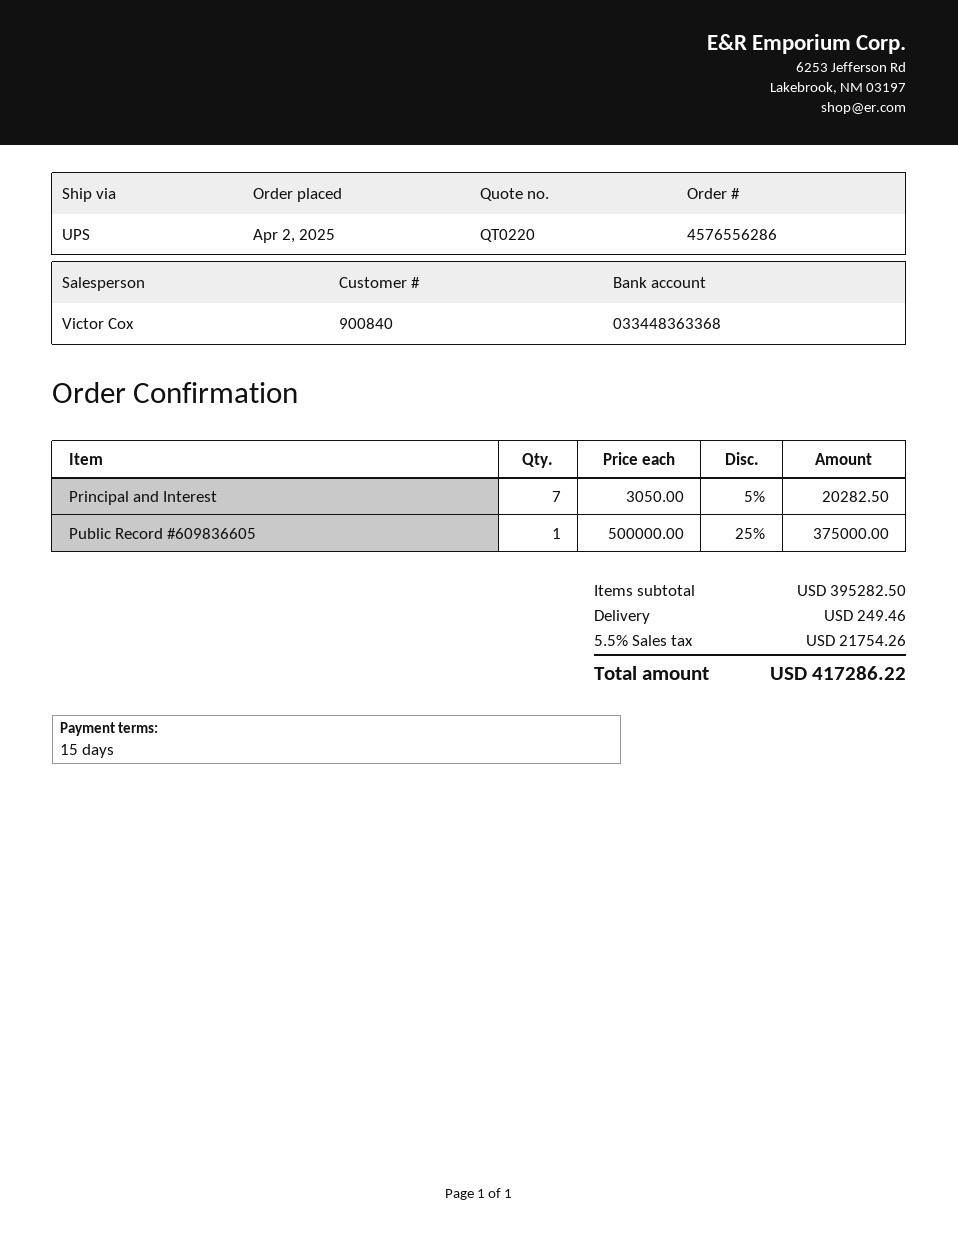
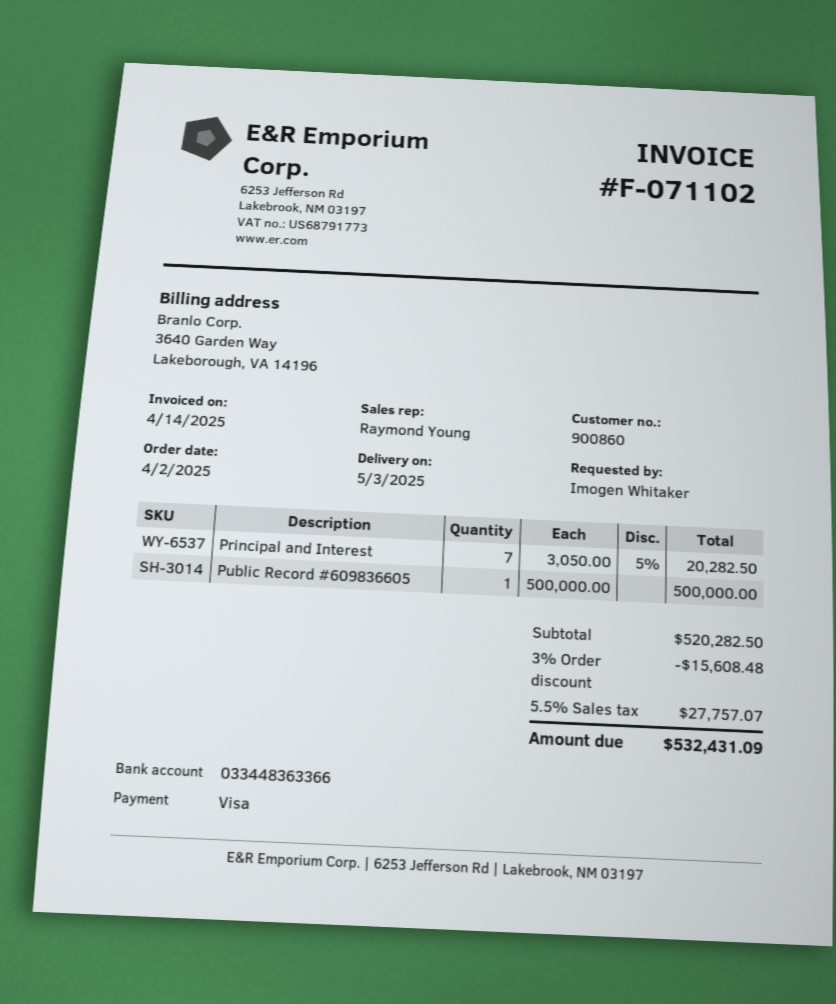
customer number: 900840 -> 900860
sales rep: Victor Cox -> Raymond Young
bank account: 033448363368 -> 033448363366
Public Record #609836605: 1 x 500000.00 - 25% = 375000.00 -> 1 x 500000.00 = 500000.00
subtotal: 395282.50 -> 520282.50
discount: none -> 3% = 15608.48
shipping: 249.46 -> none
tax: 5.5% = 21754.26 -> 5.5% = 27757.07
total: 417286.22 -> 532431.09

